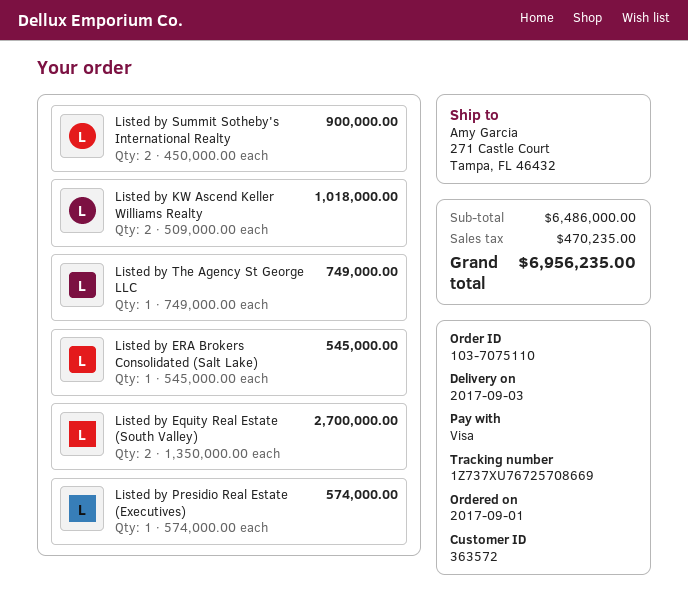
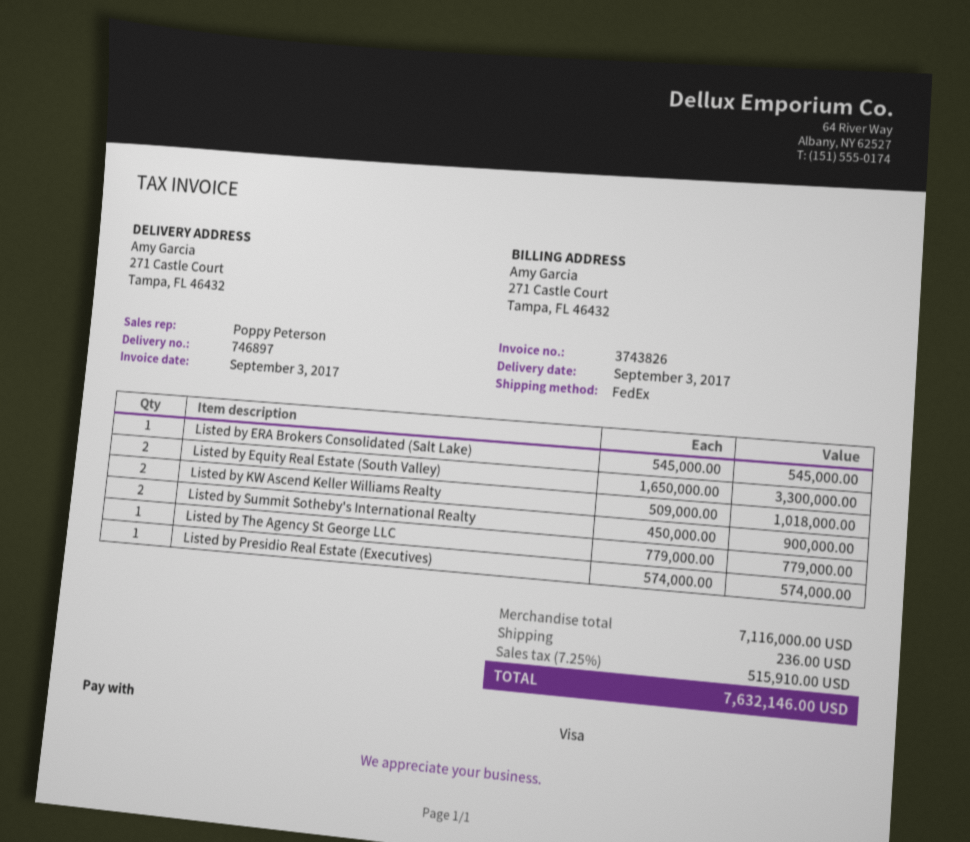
Listed by The Agency St George LLC: 1 x 749000.00 = 749000.00 -> 1 x 779000.00 = 779000.00
Listed by Equity Real Estate (South Valley): 2 x 1350000.00 = 2700000.00 -> 2 x 1650000.00 = 3300000.00
subtotal: 6486000.00 -> 7116000.00
shipping: none -> 236.00
tax: 470235.00 -> 515910.00
total: 6956235.00 -> 7632146.00

